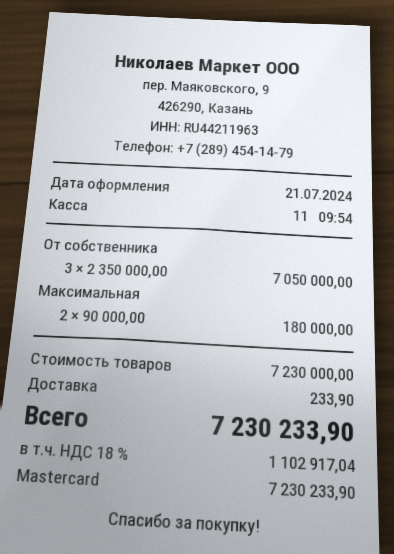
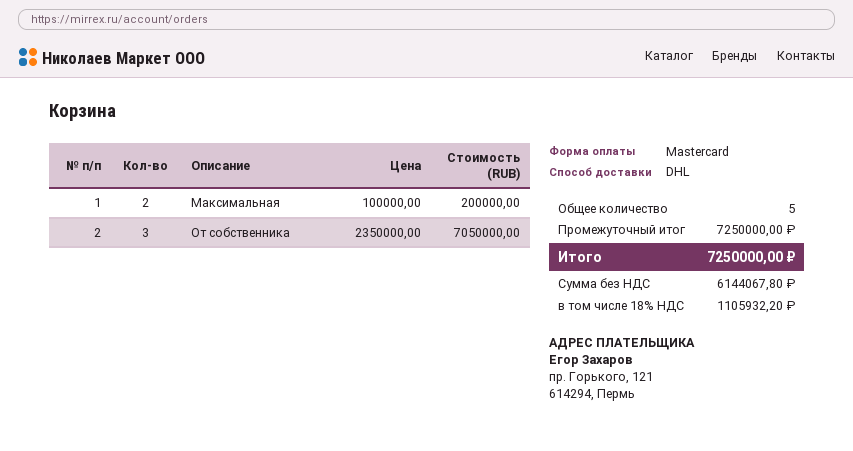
Максимальная: 2 x 90000.00 = 180000.00 -> 2 x 100000.00 = 200000.00
subtotal: 7230000.00 -> 7250000.00
shipping: 233.90 -> none
tax: 18% = 1102917.04 -> 18% = 1105932.20
total: 7230233.90 -> 7250000.00

